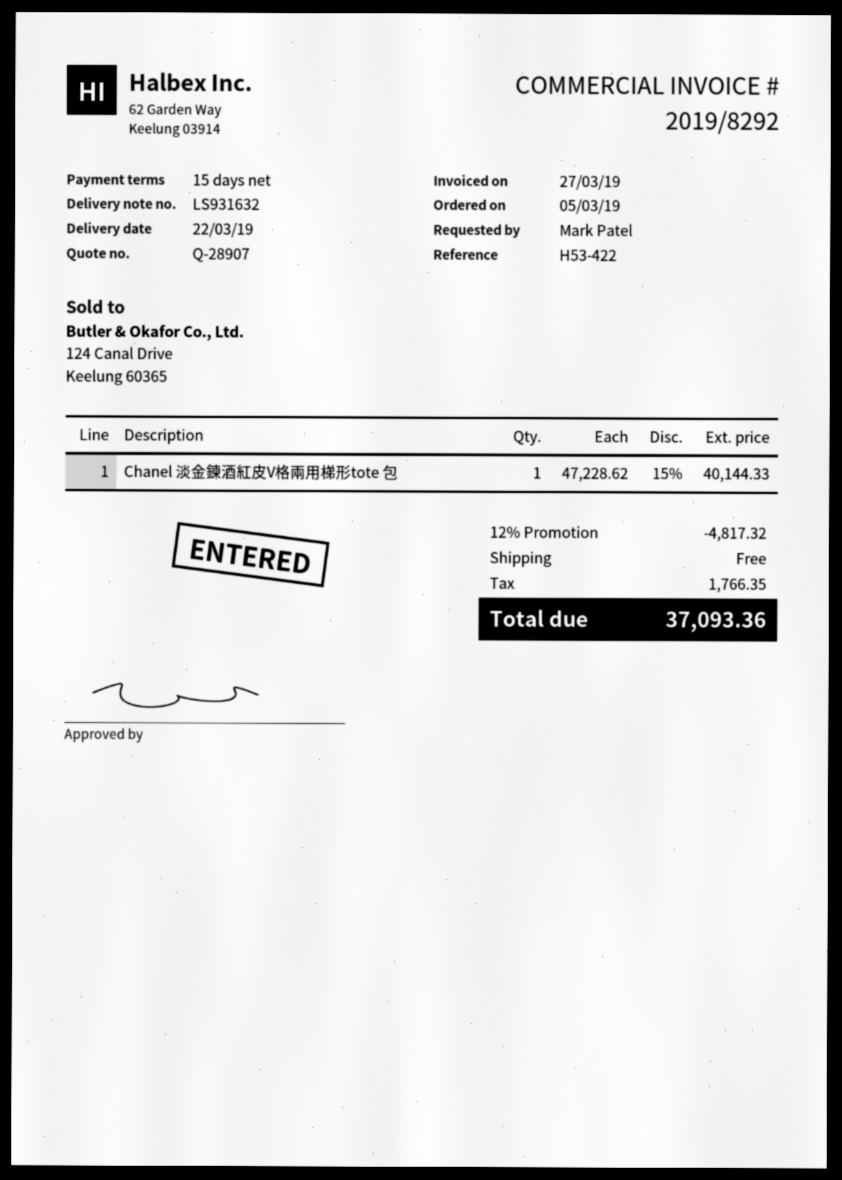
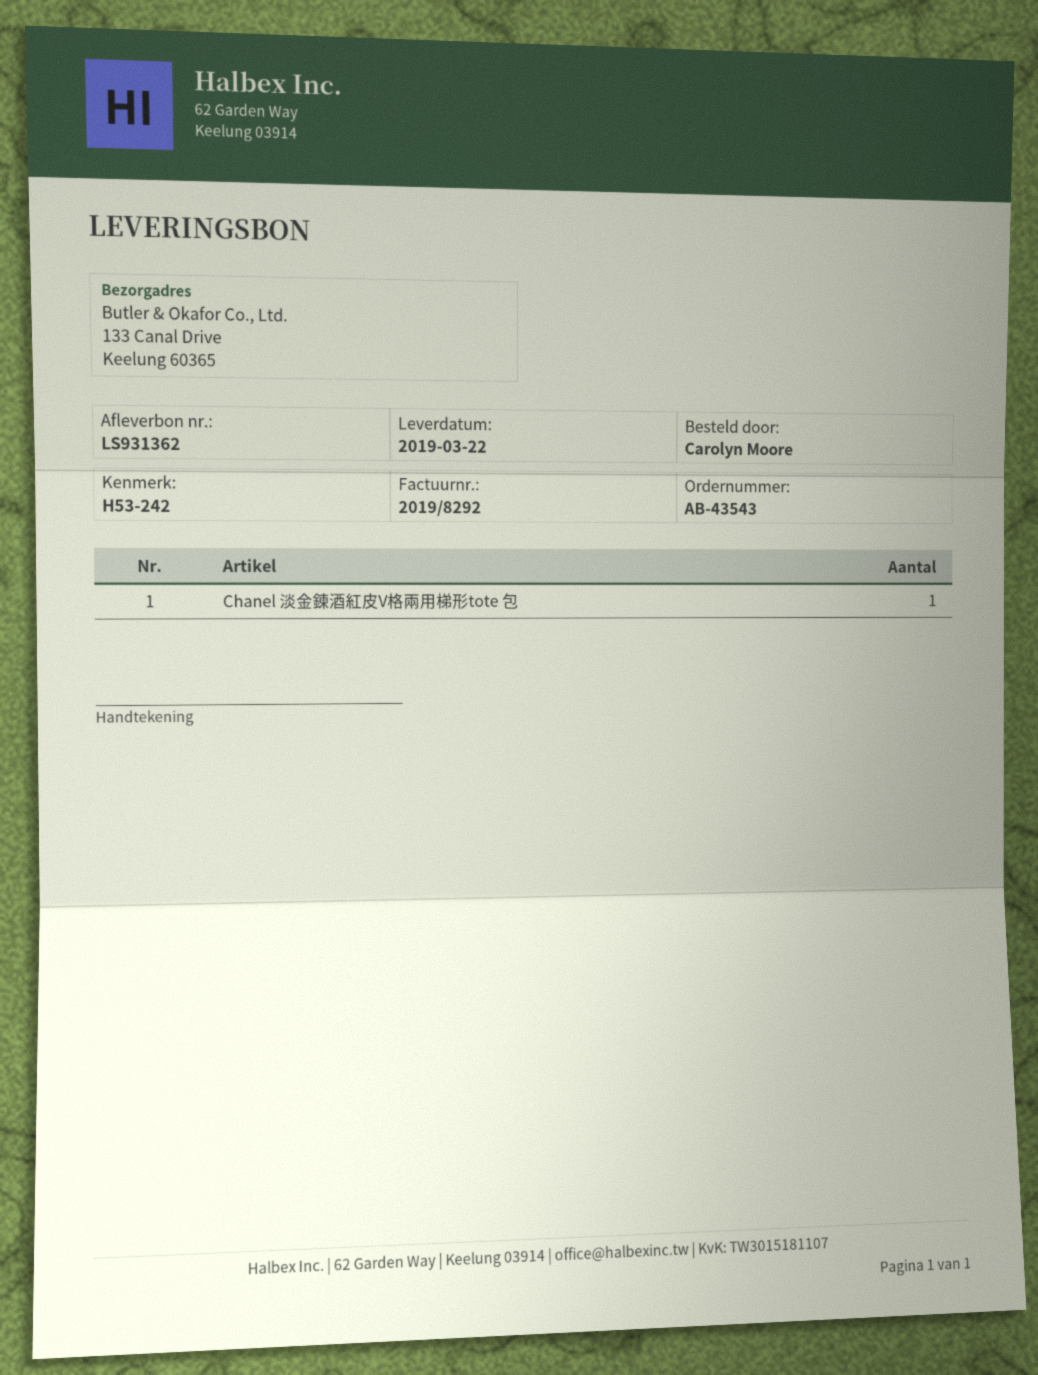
delivery note number: LS931632 -> LS931362
reference: H53-422 -> H53-242
ordered by: Mark Patel -> Carolyn Moore

